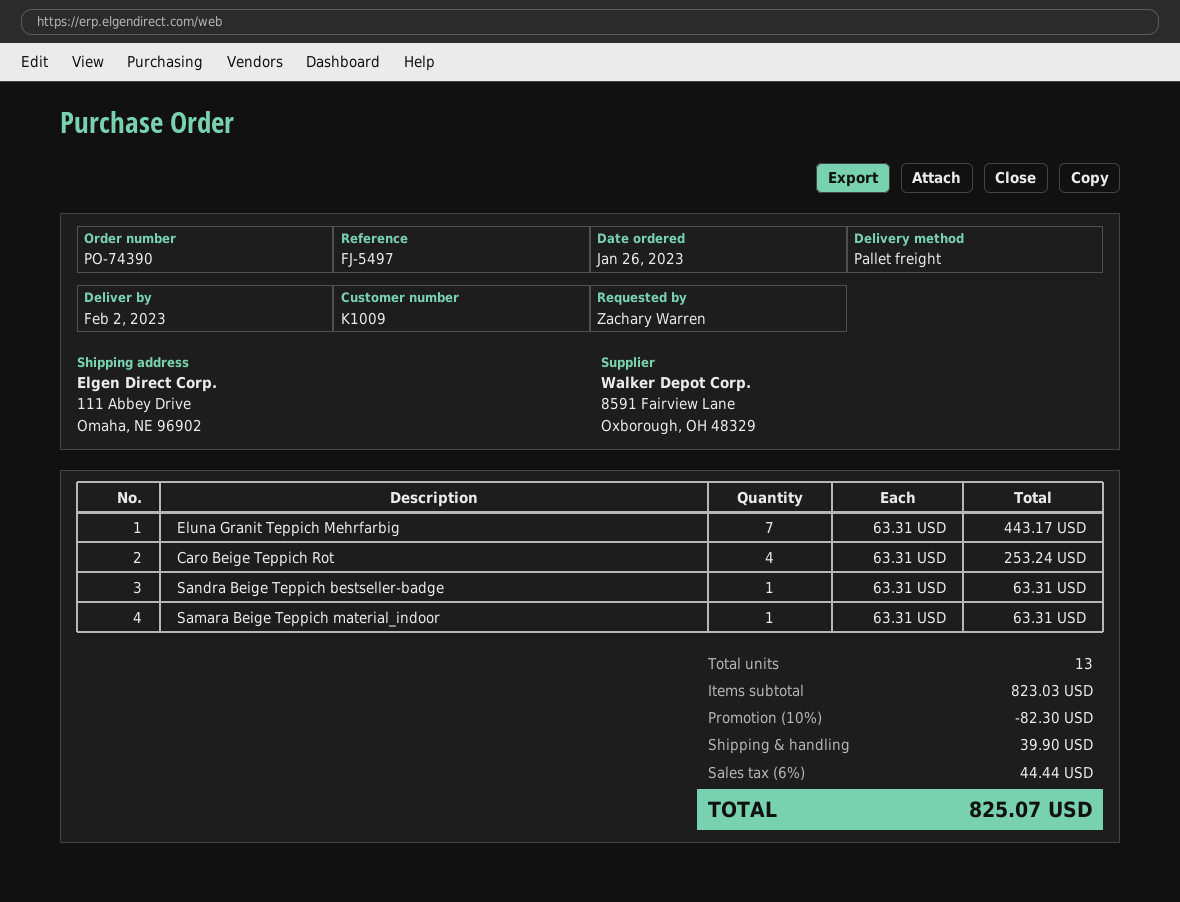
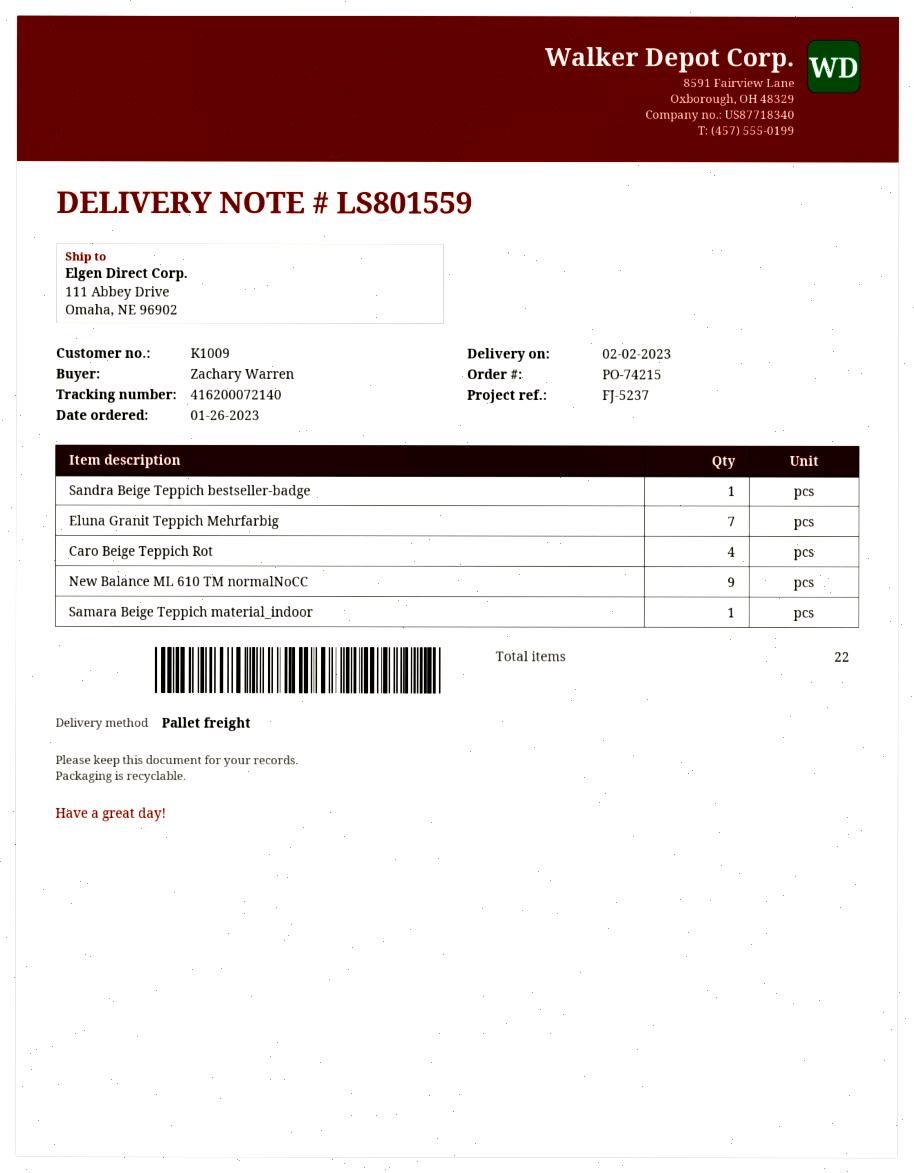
order number: PO-74390 -> PO-74215
reference: FJ-5497 -> FJ-5237
New Balance ML 610 TM normalNoCC: none -> 9
total quantity: 13 -> 22

